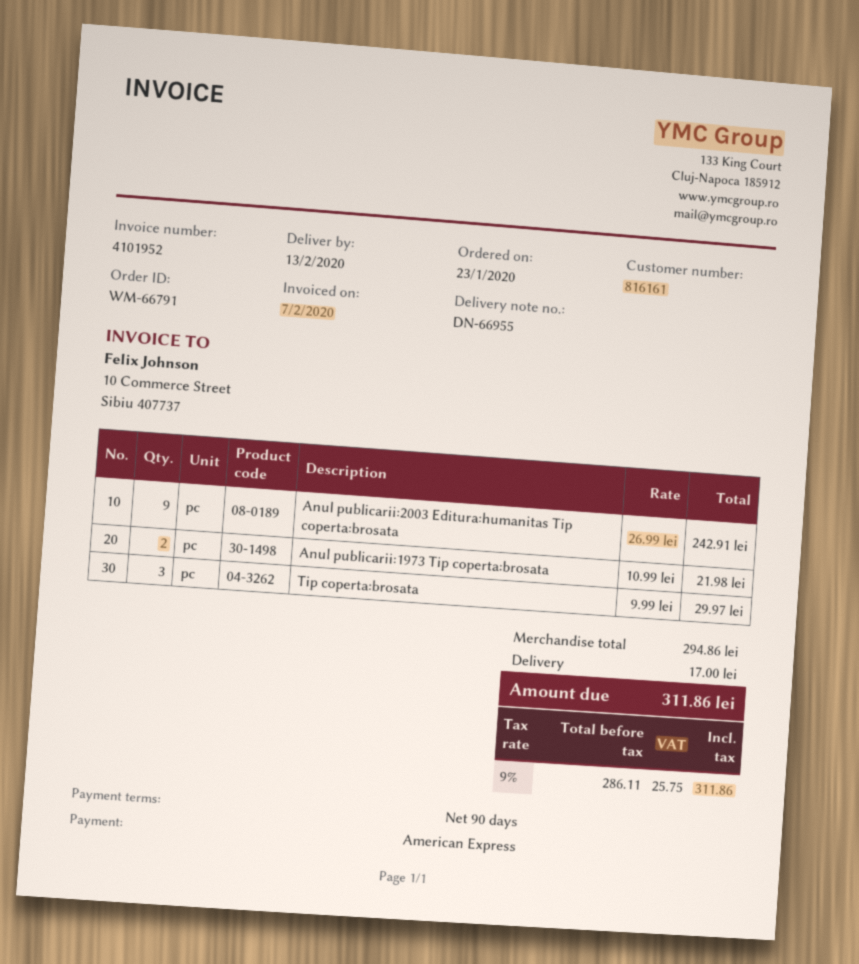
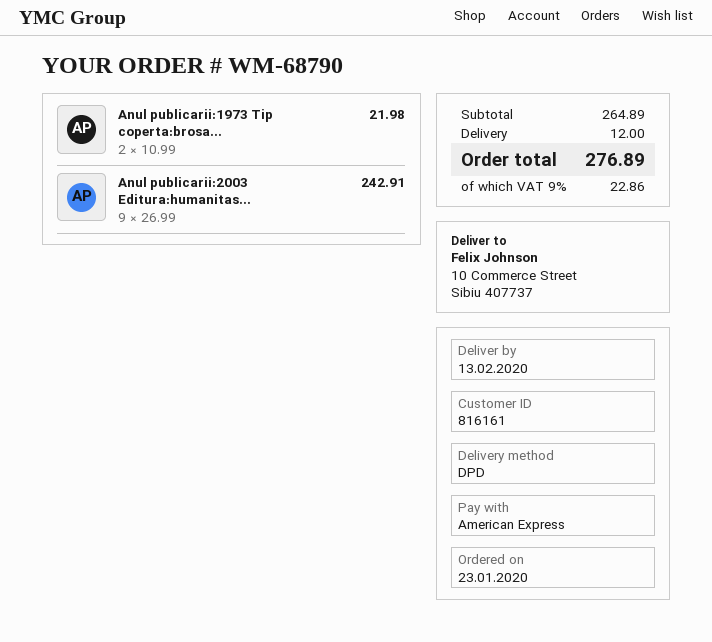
order number: WM-66791 -> WM-68790
Tip coperta:brosata: 3 x 9.99 = 29.97 -> none
subtotal: 294.86 -> 264.89
shipping: 17.00 -> 12.00
tax: 9% = 25.75 -> 9% = 22.86
total: 311.86 -> 276.89

